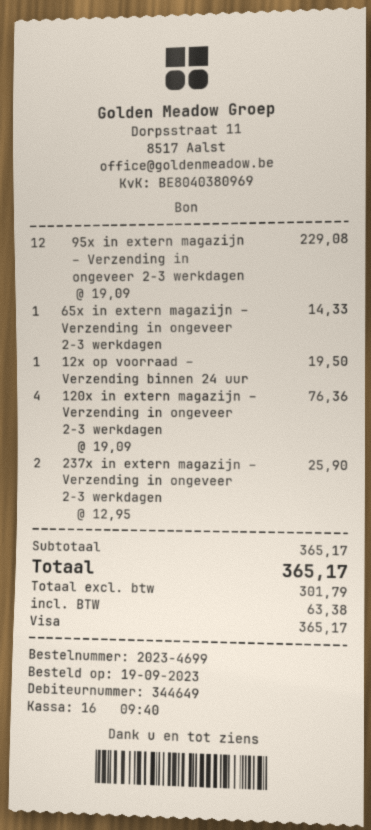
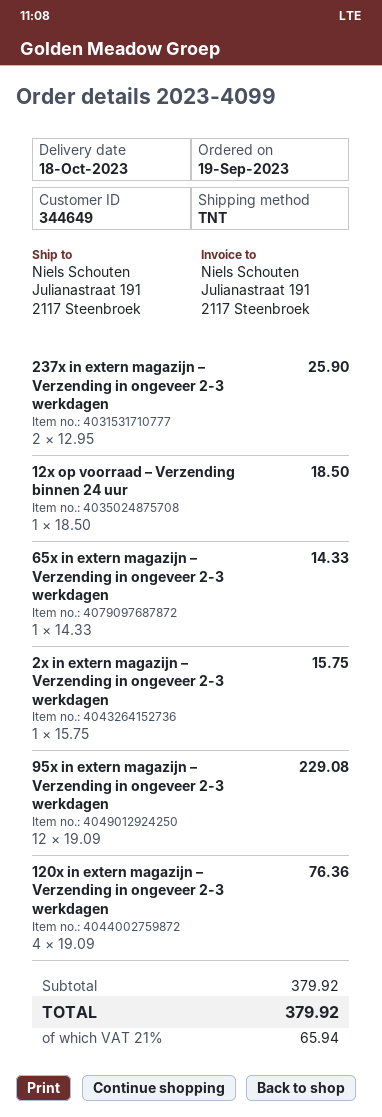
order number: 2023-4699 -> 2023-4099
12x op voorraad – Verzending binnen 24 uur: 1 x 19.50 = 19.50 -> 1 x 18.50 = 18.50
2x in extern magazijn – Verzending in ongeveer 2-3 werkdagen: none -> 1 x 15.75 = 15.75
subtotal: 365.17 -> 379.92
tax: 63.38 -> 65.94
total: 365.17 -> 379.92

